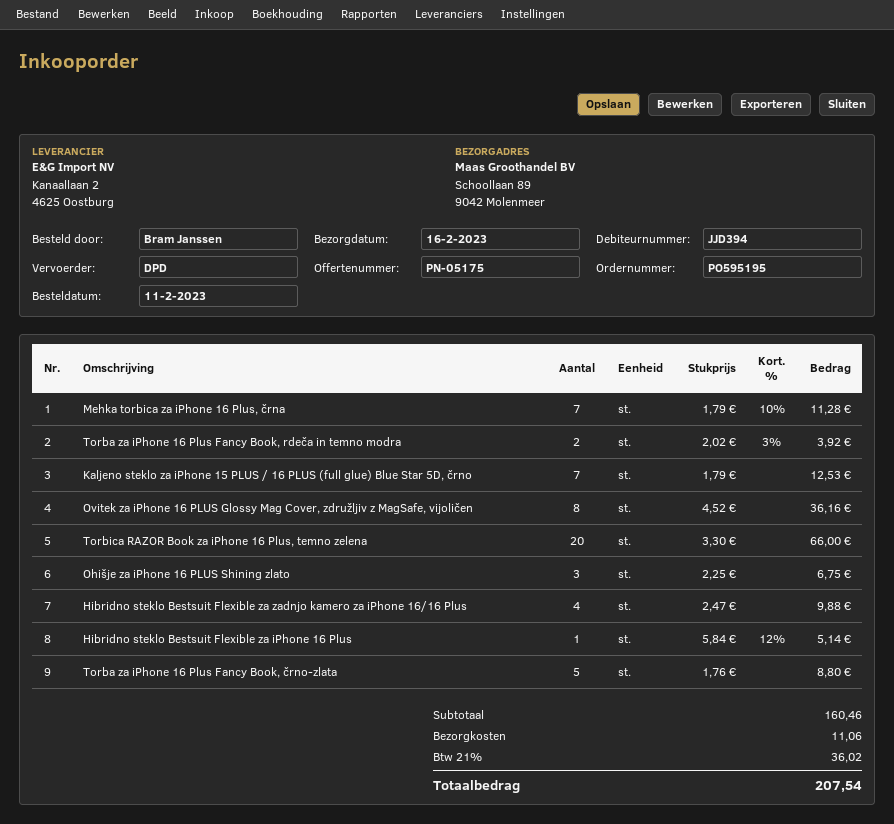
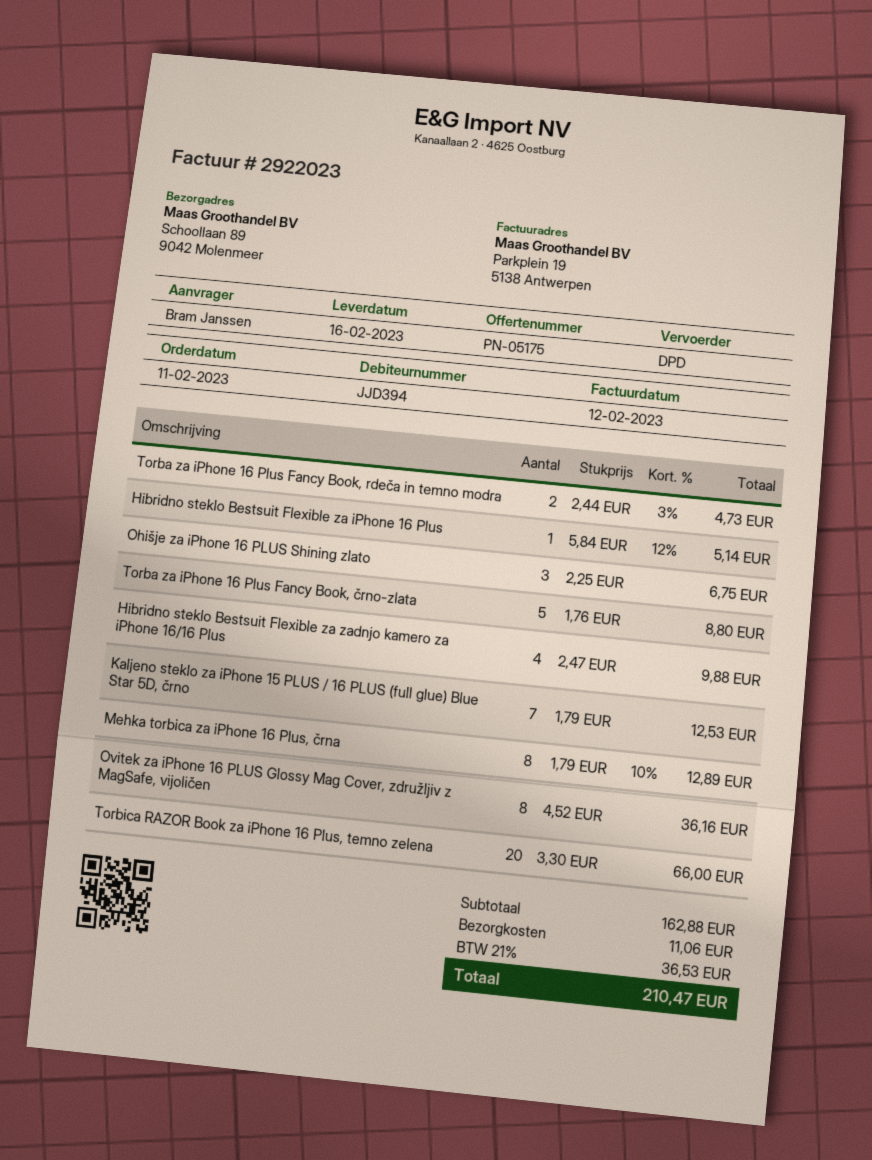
Mehka torbica za iPhone 16 Plus, črna: 7 x 1.79 - 10% = 11.28 -> 8 x 1.79 - 10% = 12.89
Torba za iPhone 16 Plus Fancy Book, rdeča in temno modra: 2 x 2.02 - 3% = 3.92 -> 2 x 2.44 - 3% = 4.73
subtotal: 160.46 -> 162.88
tax: 21% = 36.02 -> 21% = 36.53
total: 207.54 -> 210.47

